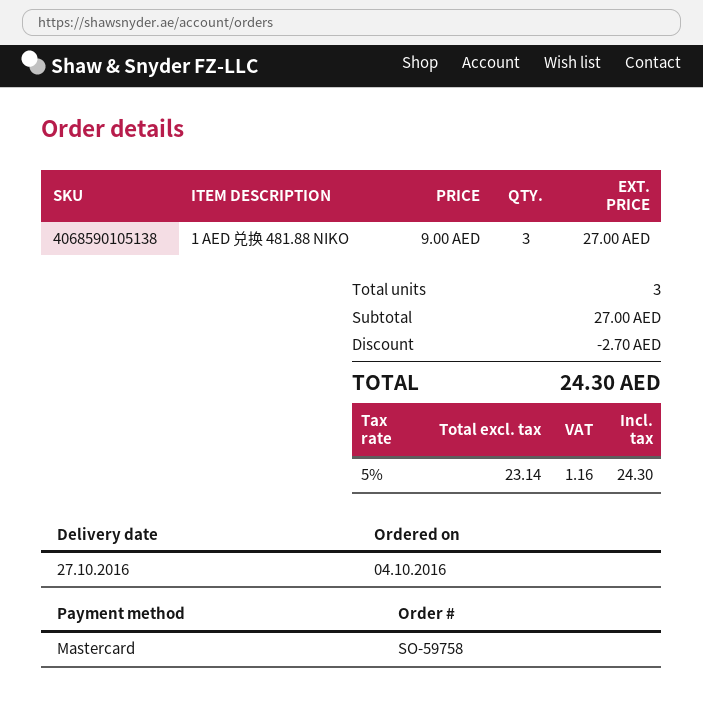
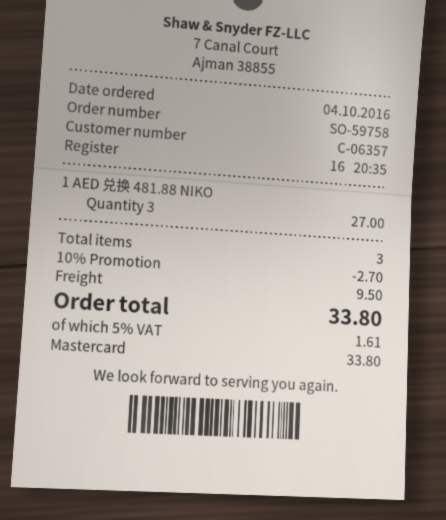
shipping: none -> 9.50
tax: 5% = 1.16 -> 5% = 1.61
total: 24.30 -> 33.80

